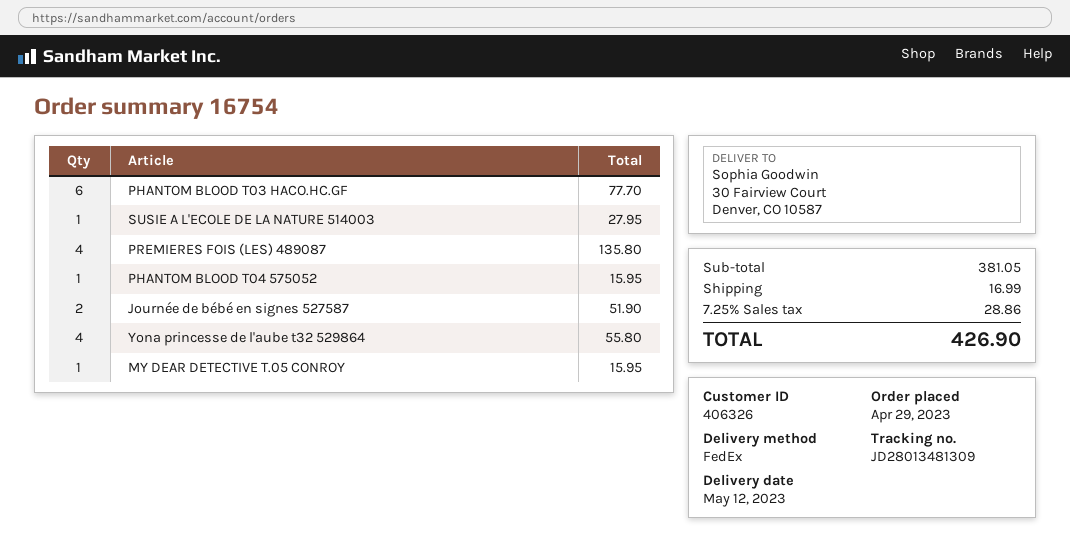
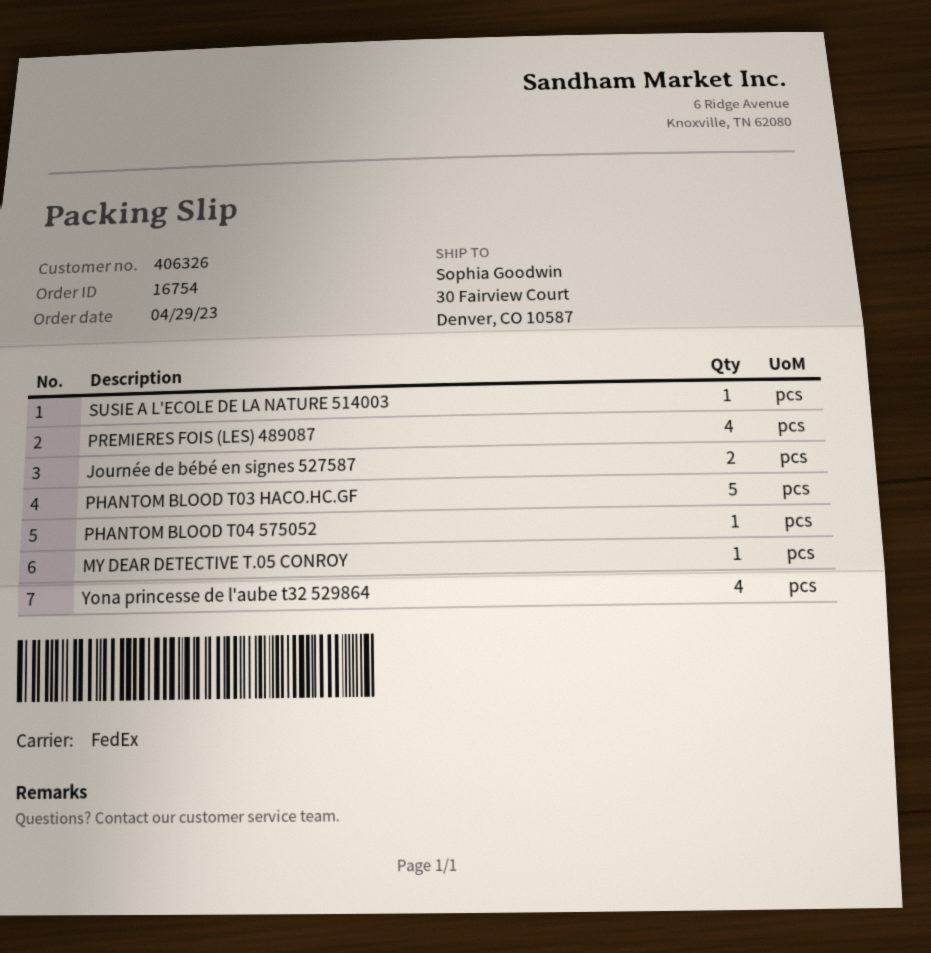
PHANTOM BLOOD T03 HACO.HC.GF: 6 -> 5

